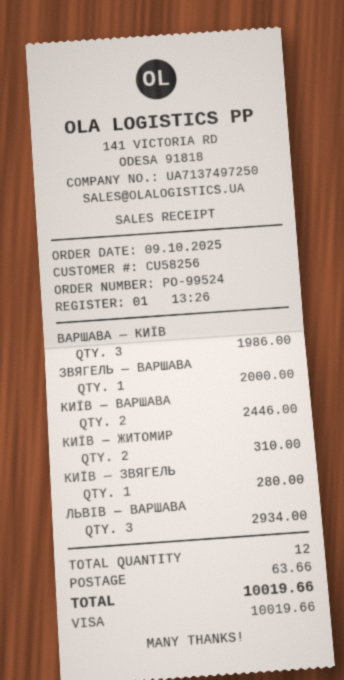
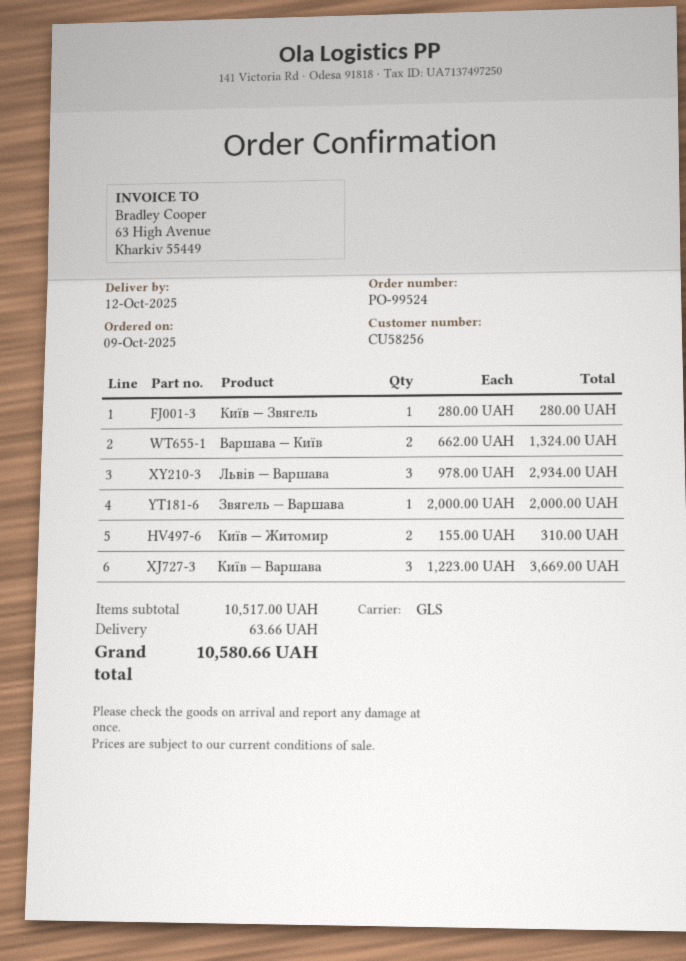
ВАРШАВА — КИЇВ: 3 for 1986.00 -> 2 for 1324.00
КИЇВ — ВАРШАВА: 2 for 2446.00 -> 3 for 3669.00
total: 10019.66 -> 10580.66

